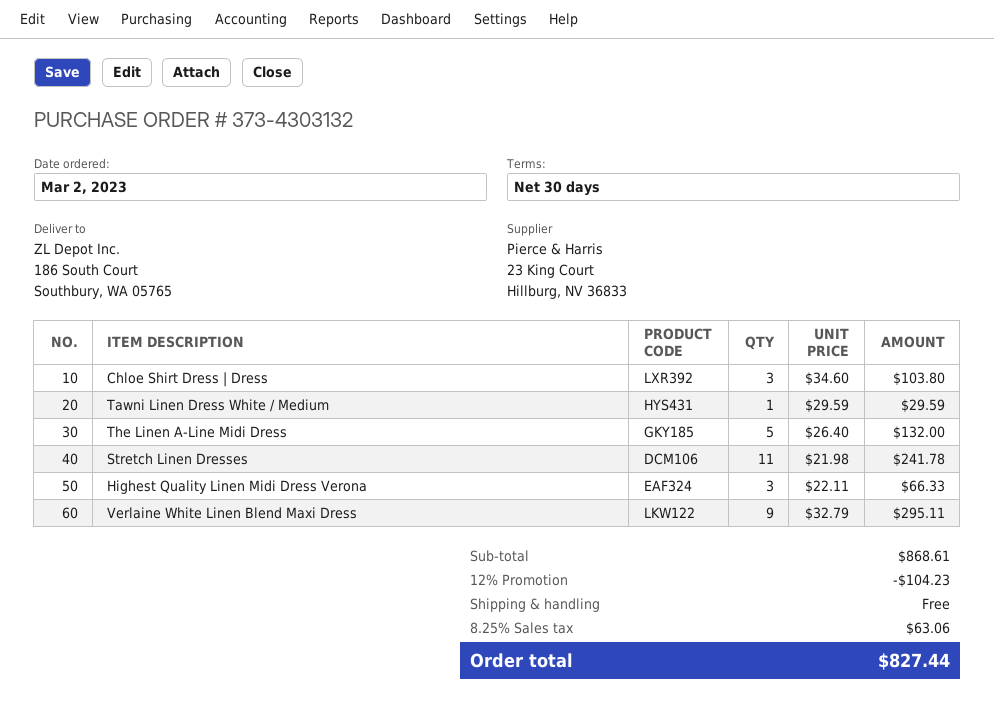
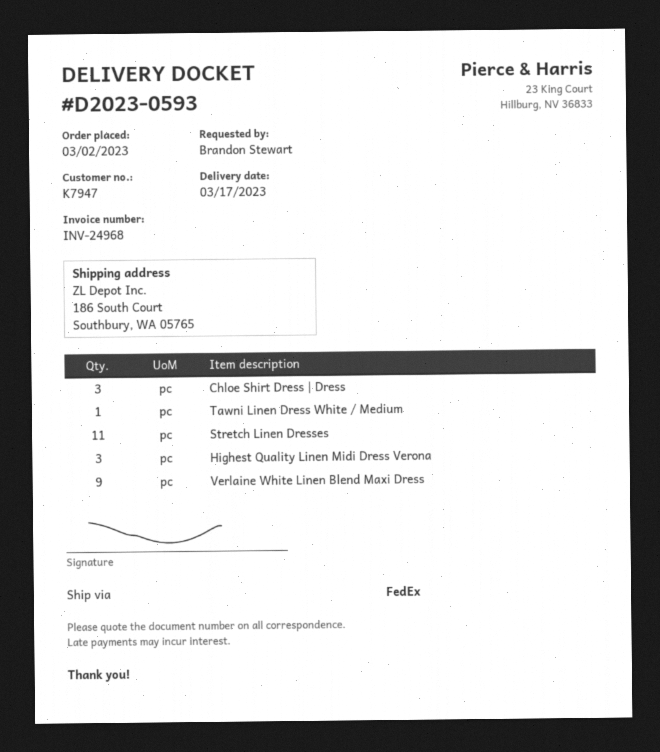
The Linen A-Line Midi Dress: 5 -> none

